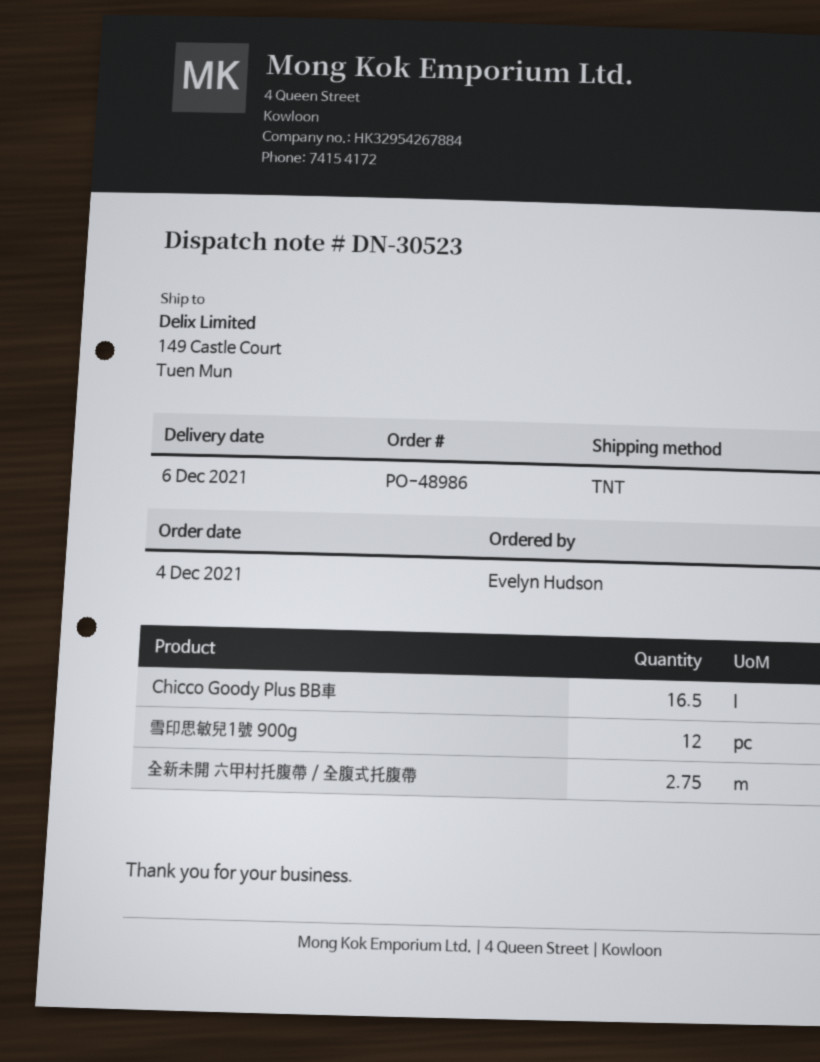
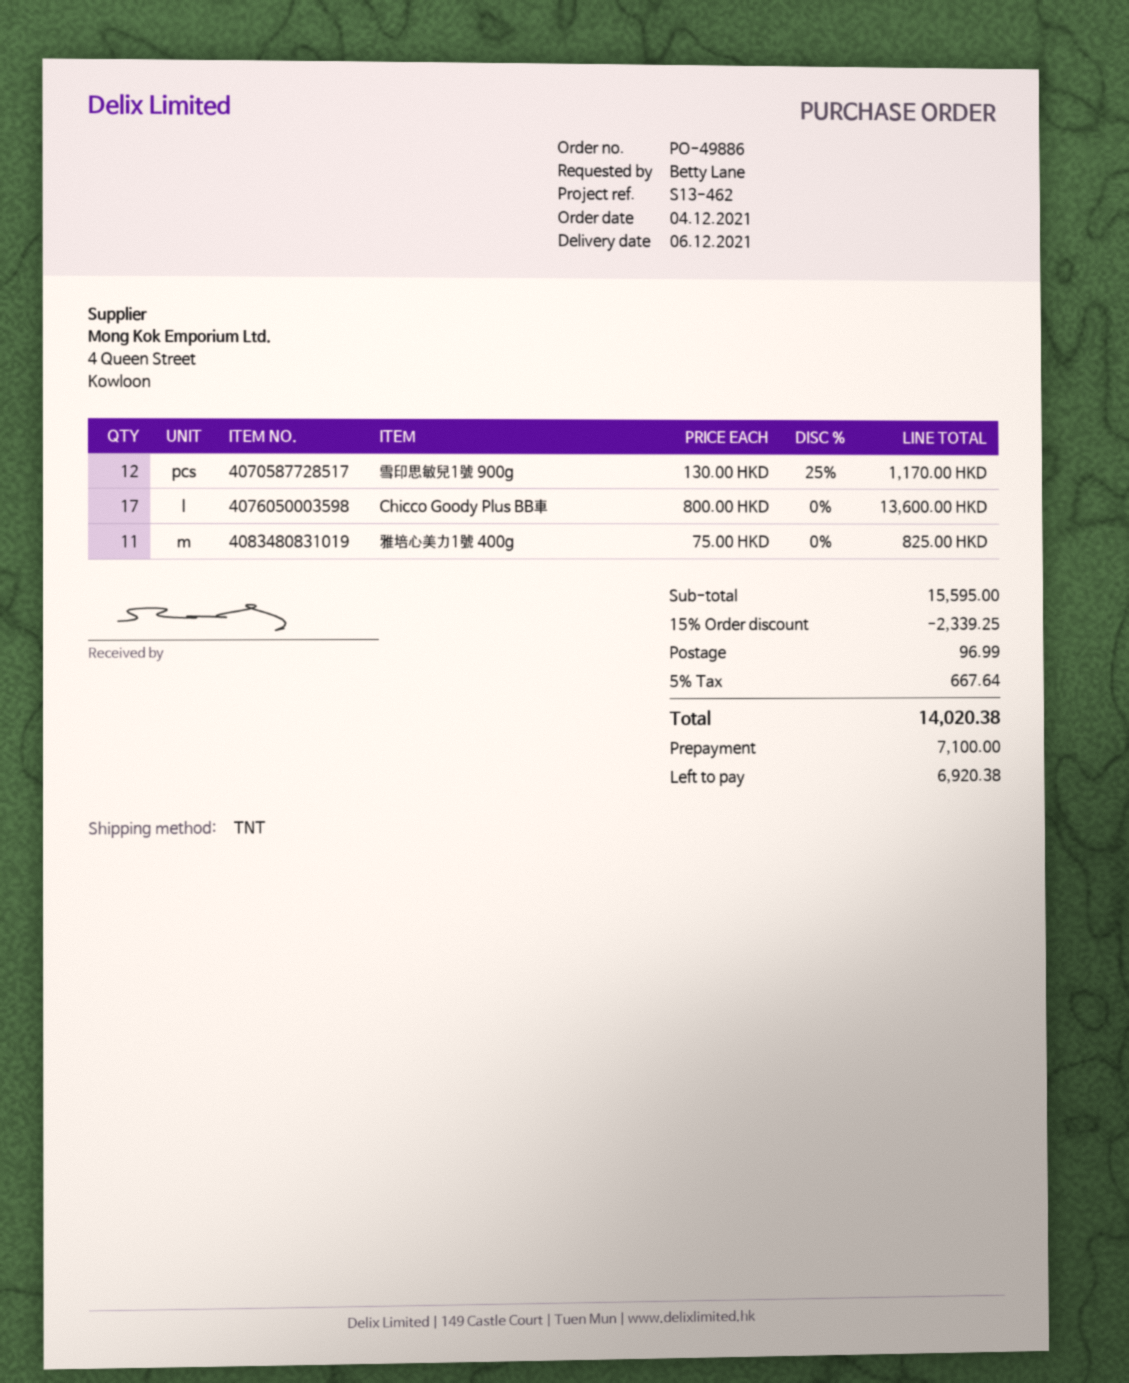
order number: PO-48986 -> PO-49886
ordered by: Evelyn Hudson -> Betty Lane
Chicco Goody Plus BB車: 16.5 -> 17
全新未開 六甲村托腹帶 / 全腹式托腹帶: 2.75 -> none
雅培心美力1號 400g: none -> 11

